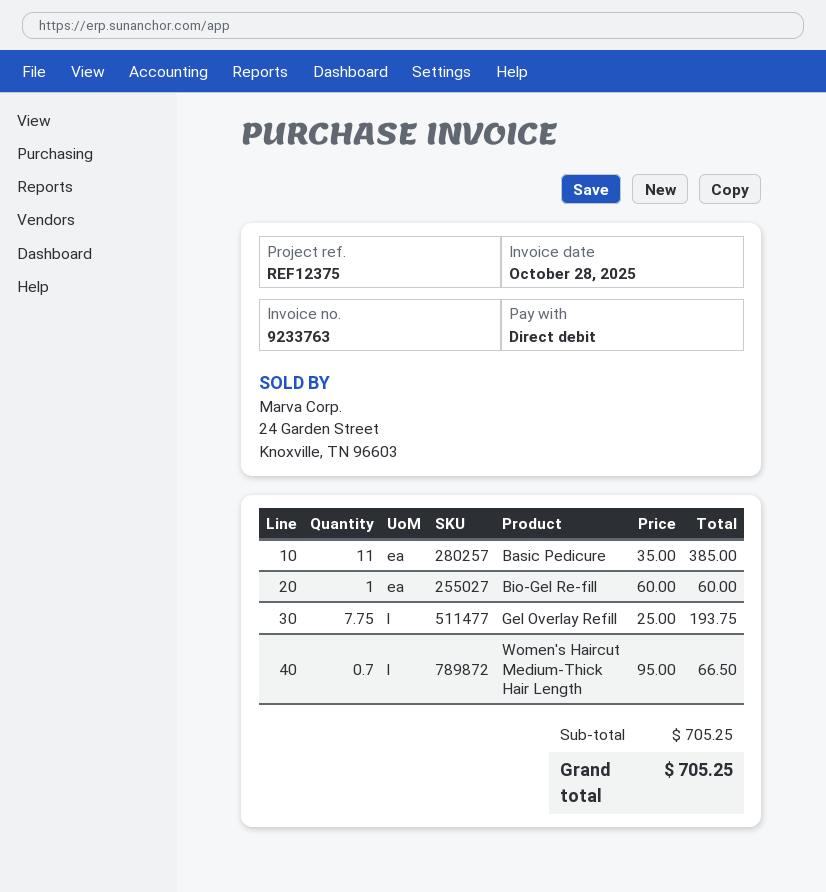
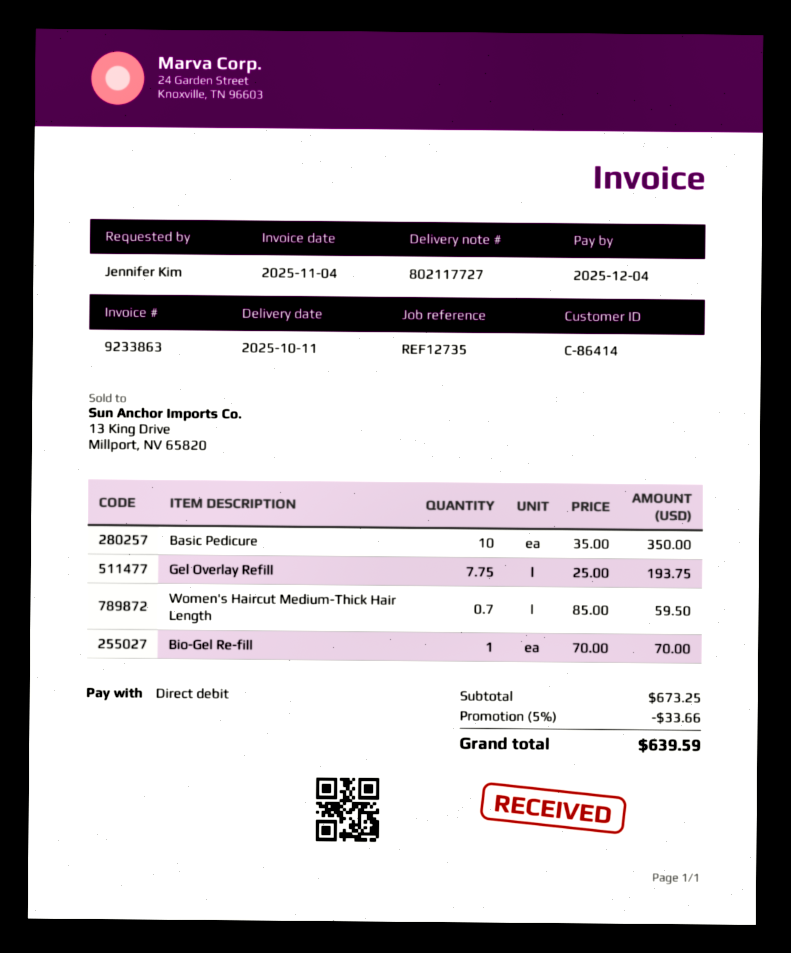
invoice number: 9233763 -> 9233863
invoice date: 2025-10-28 -> 2025-11-04
reference: REF12375 -> REF12735
Basic Pedicure: 11 x 35.00 = 385.00 -> 10 x 35.00 = 350.00
Bio-Gel Re-fill: 1 x 60.00 = 60.00 -> 1 x 70.00 = 70.00
Women's Haircut Medium-Thick Hair Length: 0.7 x 95.00 = 66.50 -> 0.7 x 85.00 = 59.50
subtotal: 705.25 -> 673.25
discount: none -> 5% = 33.66
total: 705.25 -> 639.59

